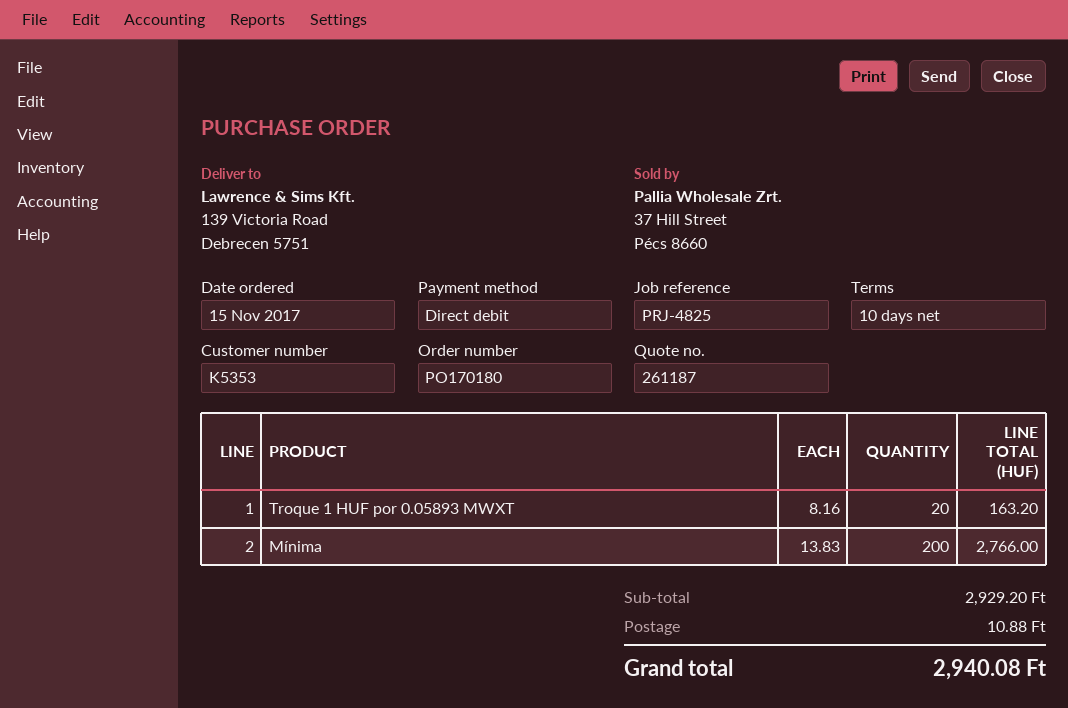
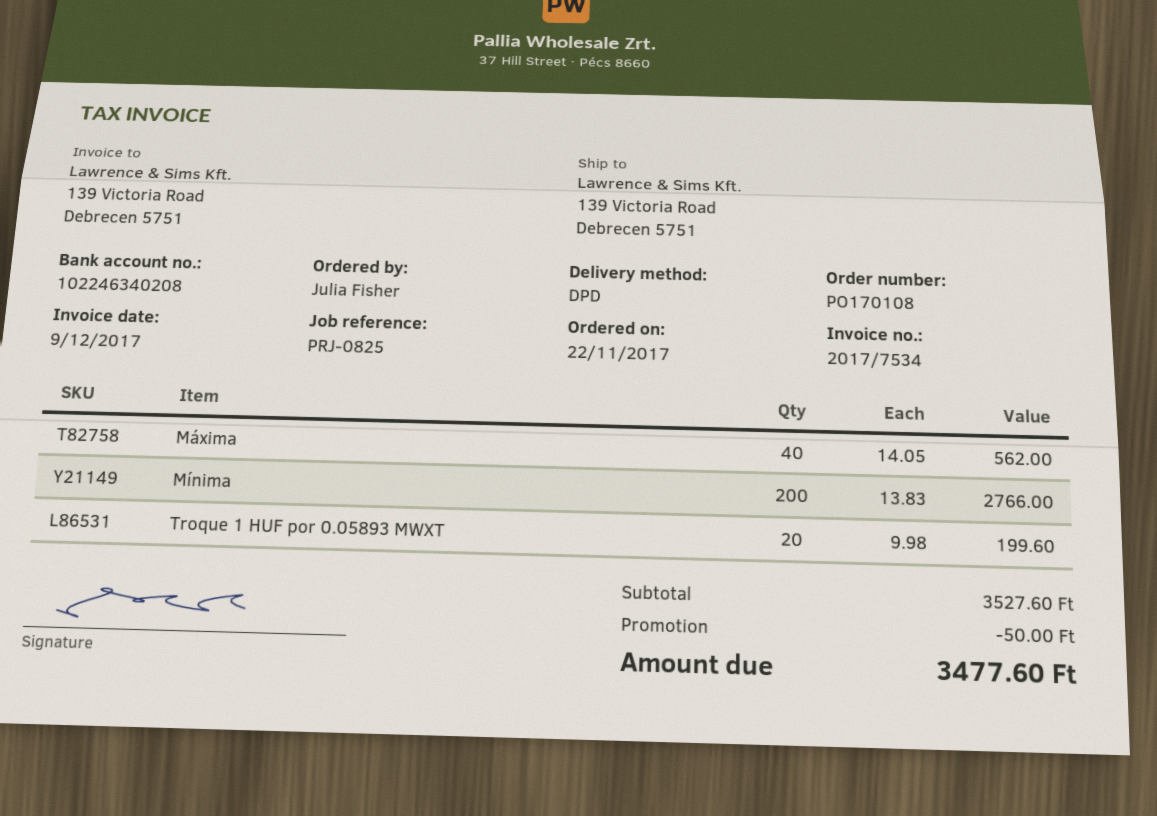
order number: PO170180 -> PO170108
order date: 2017-11-15 -> 2017-11-22
reference: PRJ-4825 -> PRJ-0825
Troque 1 HUF por 0.05893 MWXT: 20 x 8.16 = 163.20 -> 20 x 9.98 = 199.60
Máxima: none -> 40 x 14.05 = 562.00
subtotal: 2929.20 -> 3527.60
discount: none -> 50.00
shipping: 10.88 -> none
total: 2940.08 -> 3477.60

